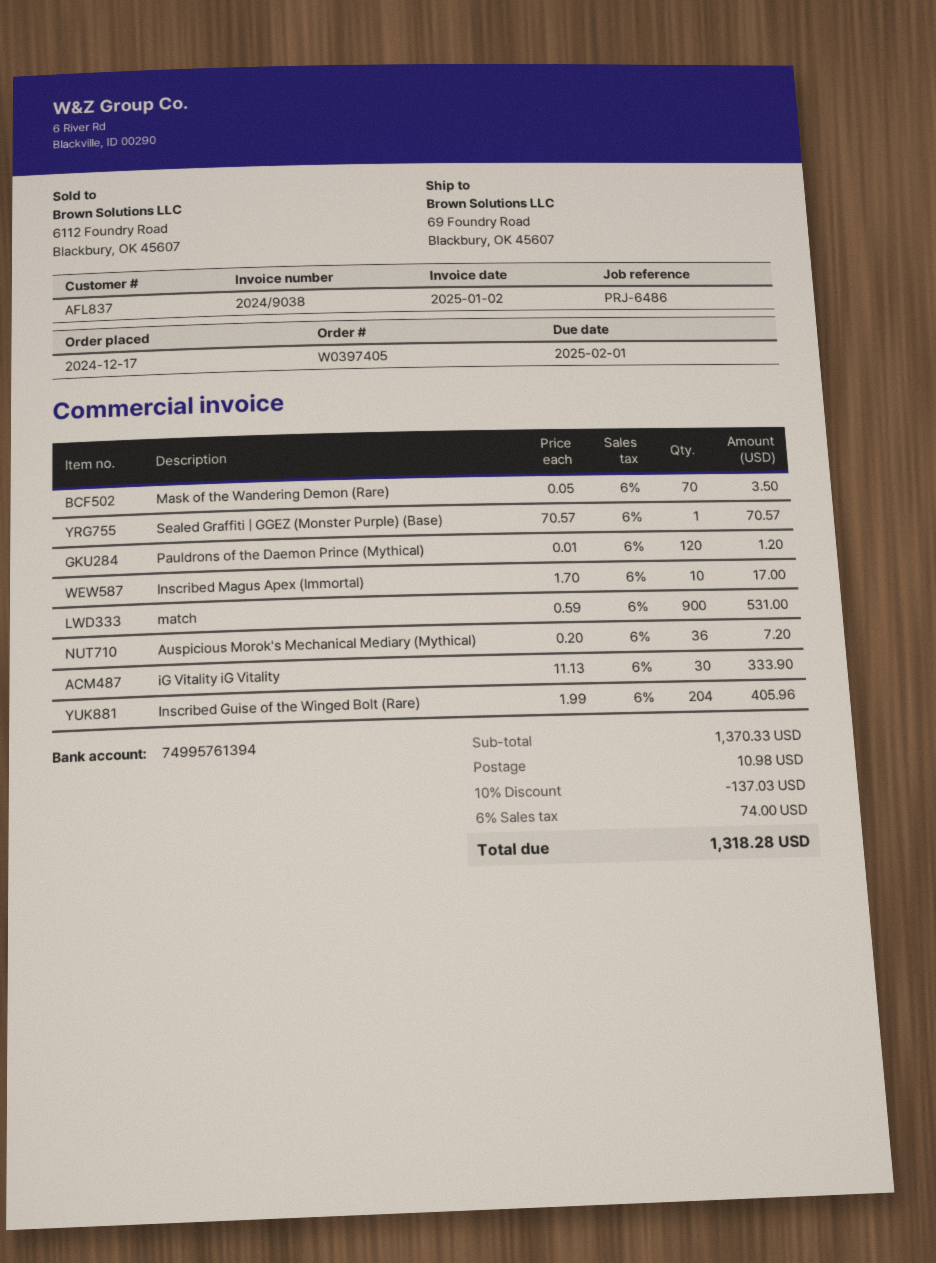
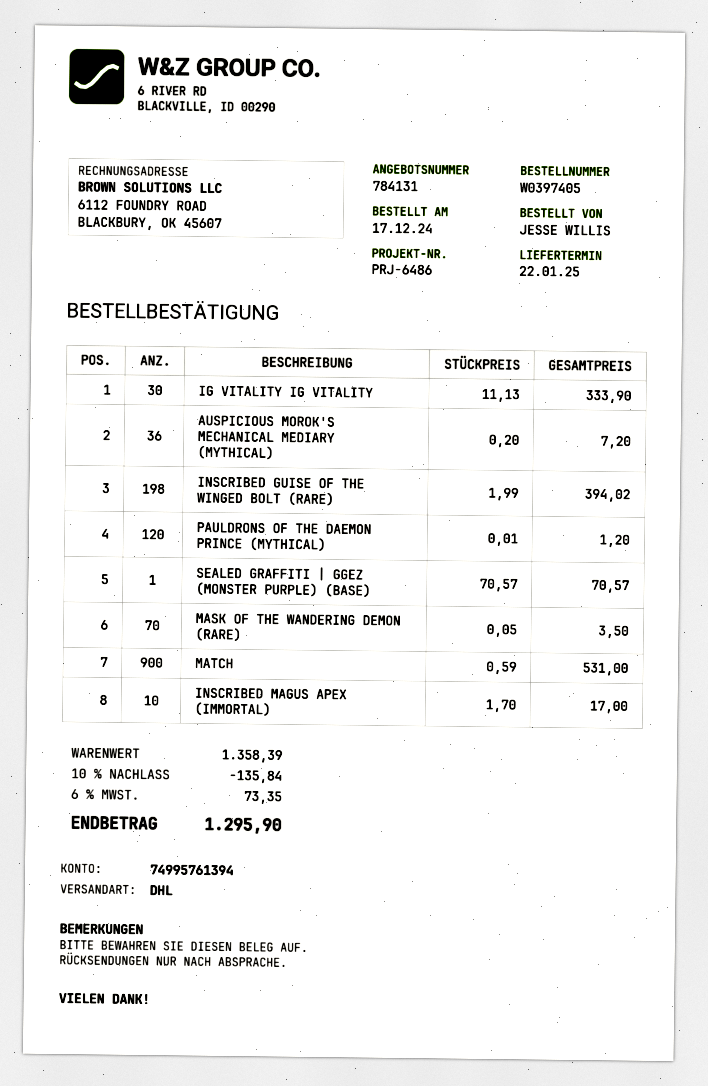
Inscribed Guise of the Winged Bolt (Rare): 204 x 1.99 = 405.96 -> 198 x 1.99 = 394.02
subtotal: 1370.33 -> 1358.39
discount: 10% = 137.03 -> 10% = 135.84
shipping: 10.98 -> none
tax: 6% = 74.00 -> 6% = 73.35
total: 1318.28 -> 1295.90

